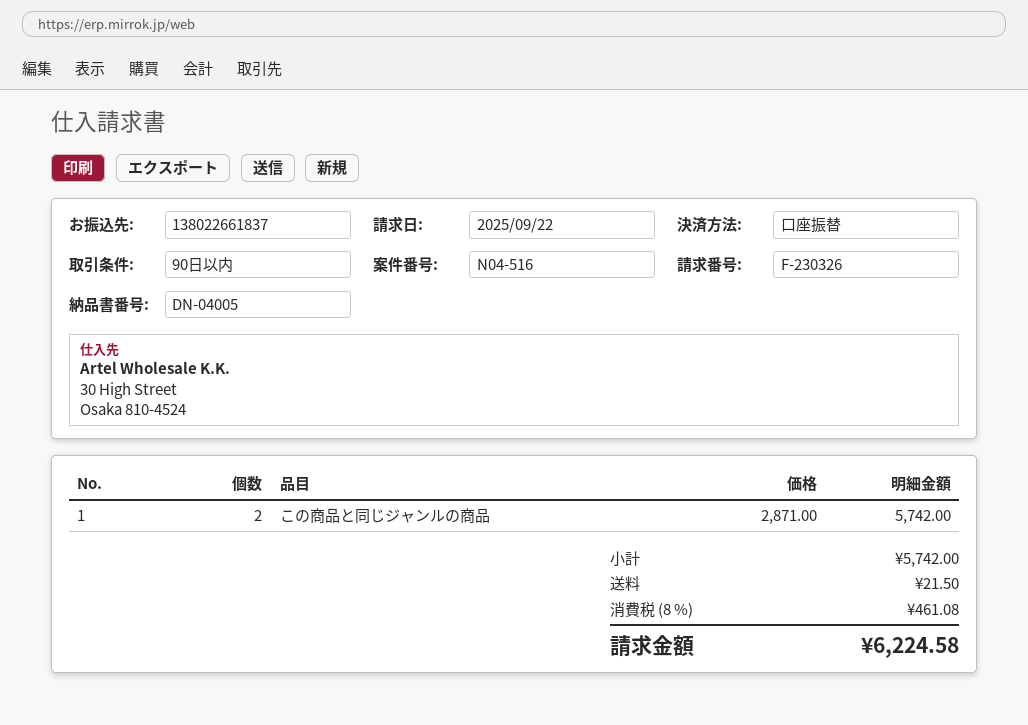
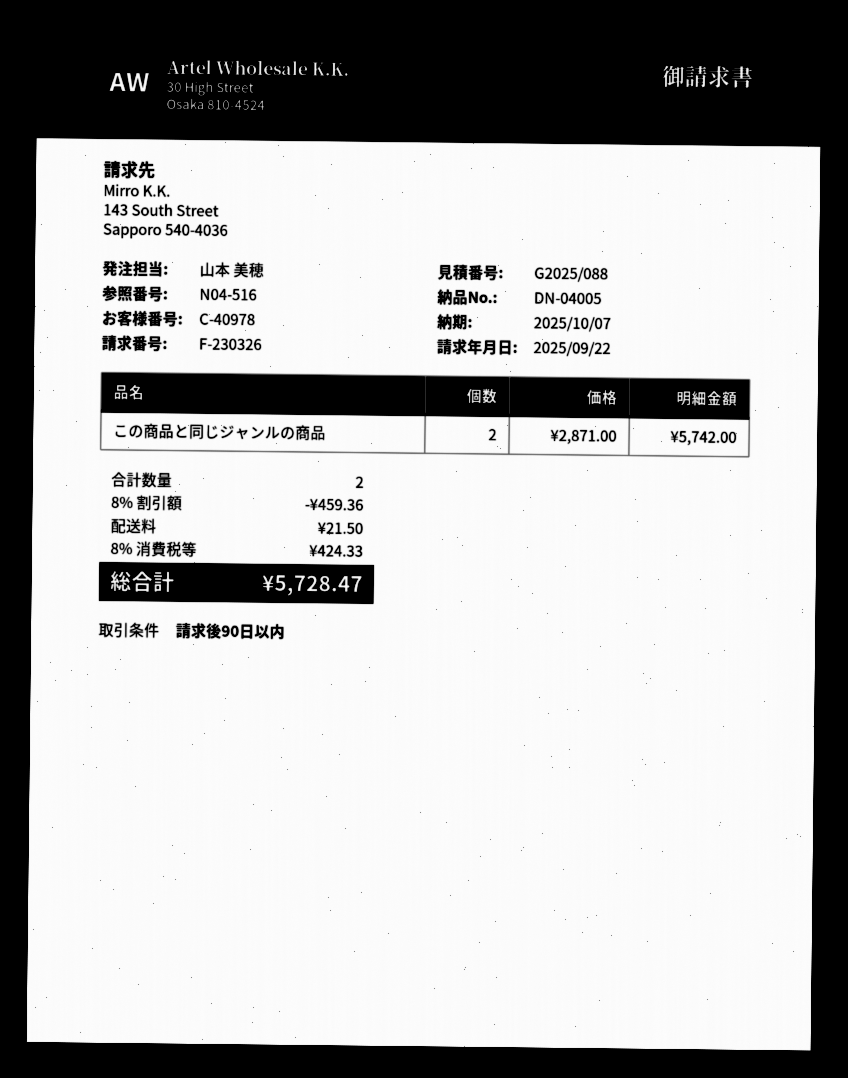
discount: none -> 8% = 459.36
tax: 8% = 461.08 -> 8% = 424.33
total: 6224.58 -> 5728.47

